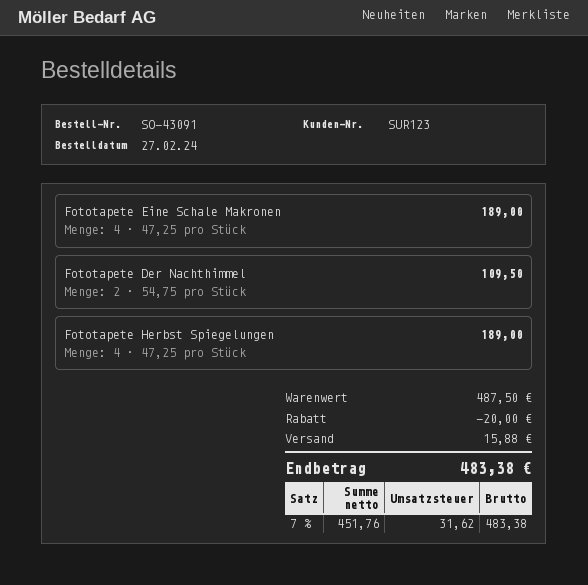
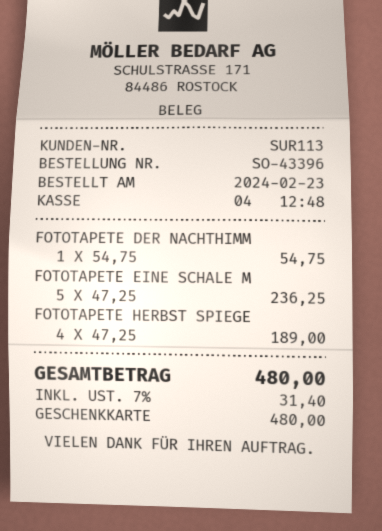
order number: SO-43091 -> SO-43396
order date: 2024-02-27 -> 2024-02-23
customer number: SUR123 -> SUR113
Fototapete Eine Schale Makronen: 4 x 47.25 = 189.00 -> 5 x 47.25 = 236.25
Fototapete Der Nachthimmel: 2 x 54.75 = 109.50 -> 1 x 54.75 = 54.75
discount: 20.00 -> none
shipping: 15.88 -> none
tax: 7% = 31.62 -> 7% = 31.40
total: 483.38 -> 480.00

